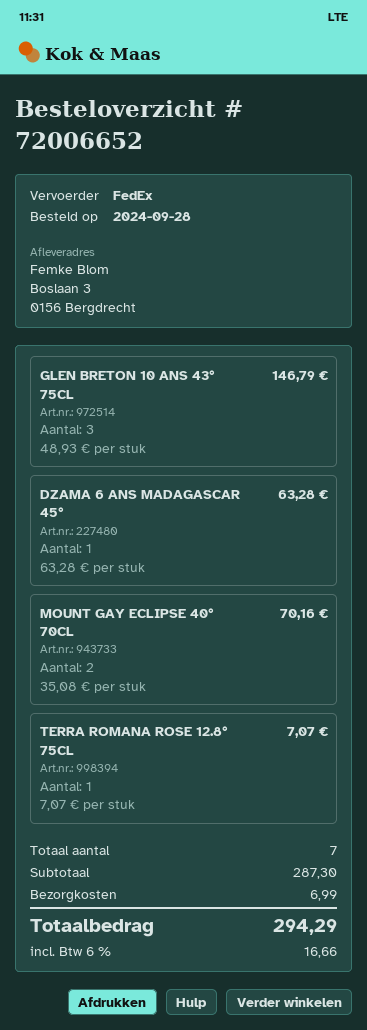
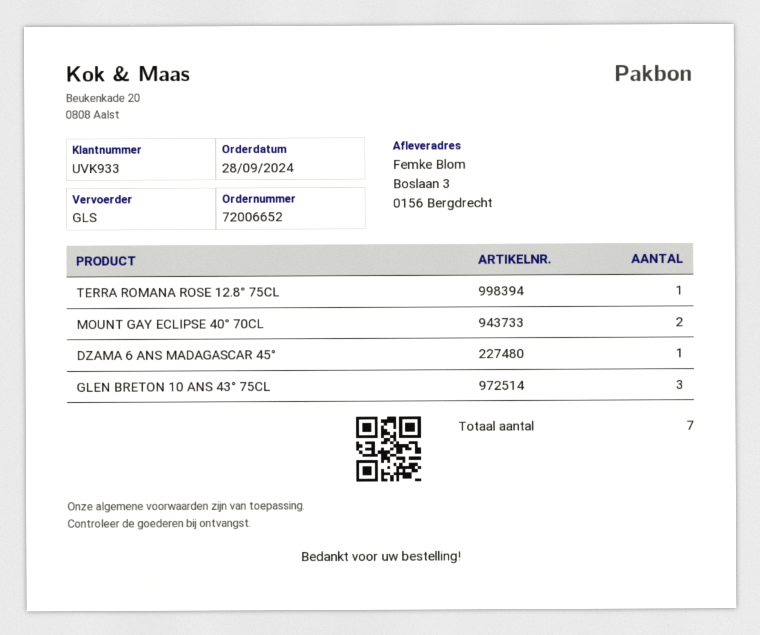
shipping method: FedEx -> GLS

